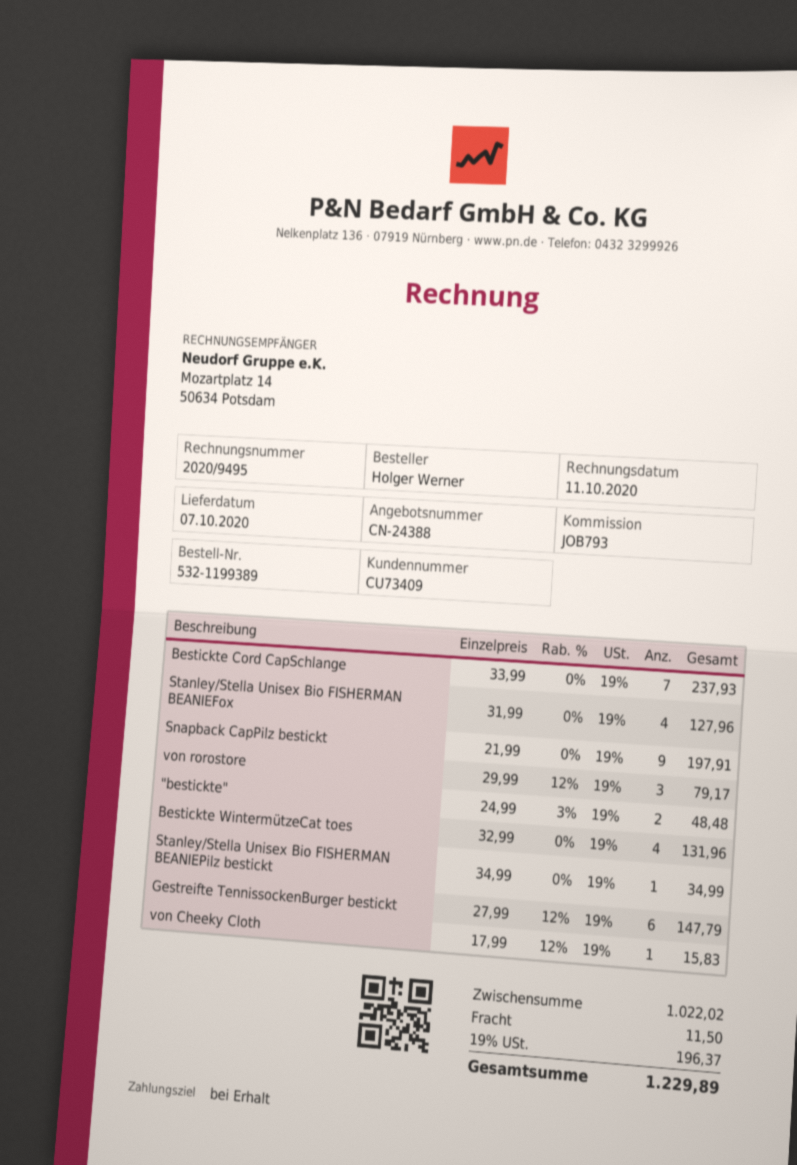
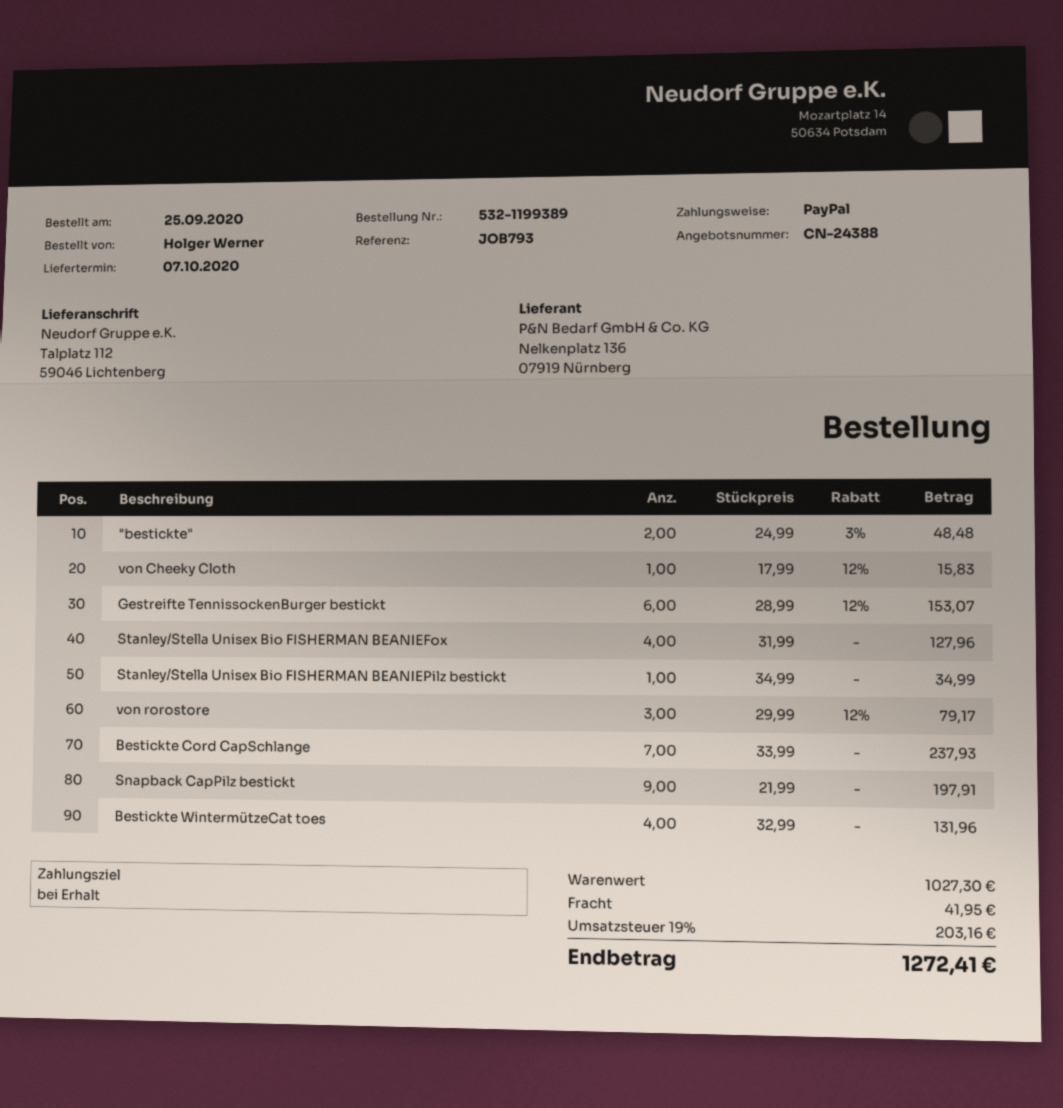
Gestreifte TennissockenBurger bestickt: 6 x 27.99 - 12% = 147.79 -> 6 x 28.99 - 12% = 153.07
subtotal: 1022.02 -> 1027.30
shipping: 11.50 -> 41.95
tax: 19% = 196.37 -> 19% = 203.16
total: 1229.89 -> 1272.41

